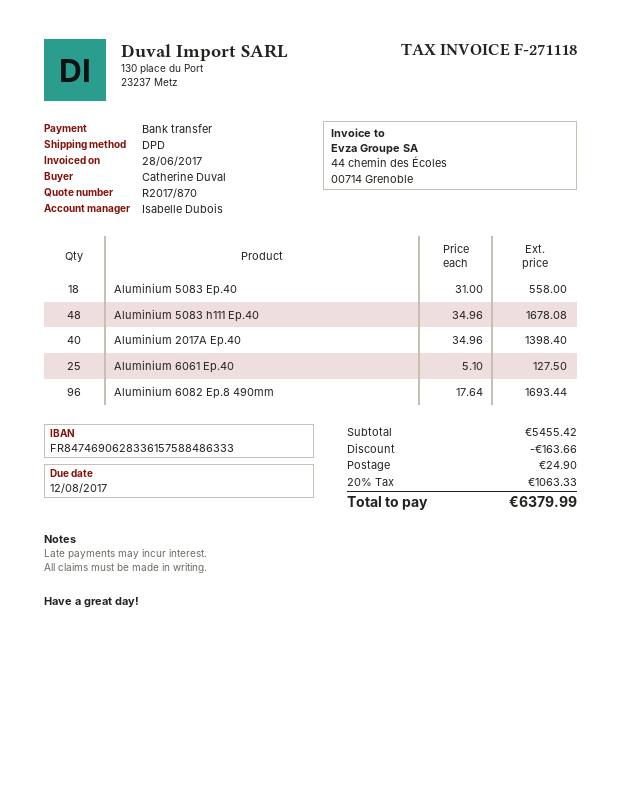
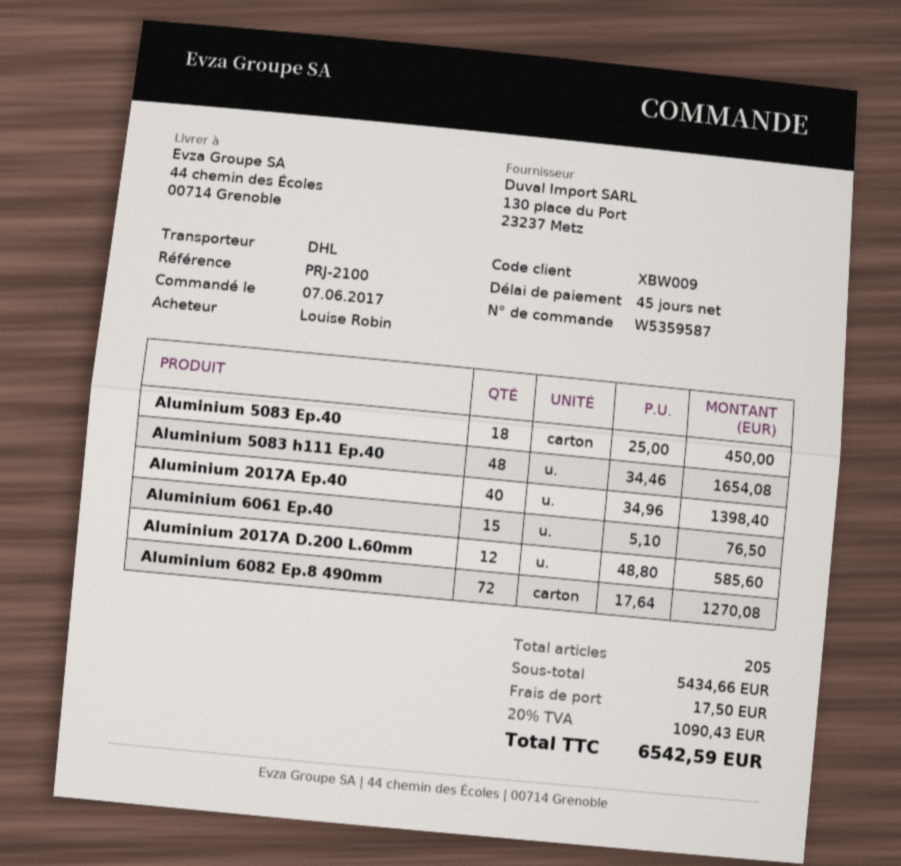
ordered by: Catherine Duval -> Louise Robin
shipping method: DPD -> DHL
Aluminium 5083 Ep.40: 18 x 31.00 = 558.00 -> 18 x 25.00 = 450.00
Aluminium 5083 h111 Ep.40: 48 x 34.96 = 1678.08 -> 48 x 34.46 = 1654.08
Aluminium 6061 Ep.40: 25 x 5.10 = 127.50 -> 15 x 5.10 = 76.50
Aluminium 6082 Ep.8 490mm: 96 x 17.64 = 1693.44 -> 72 x 17.64 = 1270.08
Aluminium 2017A D.200 L.60mm: none -> 12 x 48.80 = 585.60
subtotal: 5455.42 -> 5434.66
discount: 163.66 -> none
shipping: 24.90 -> 17.50
tax: 20% = 1063.33 -> 20% = 1090.43
total: 6379.99 -> 6542.59

